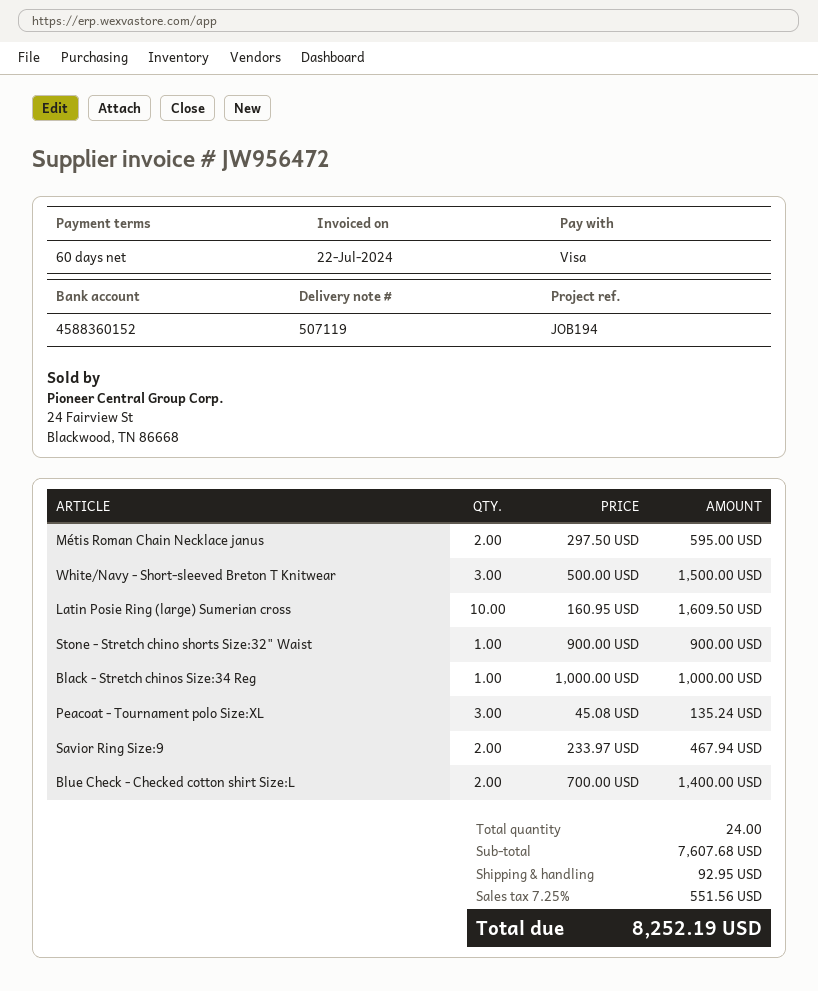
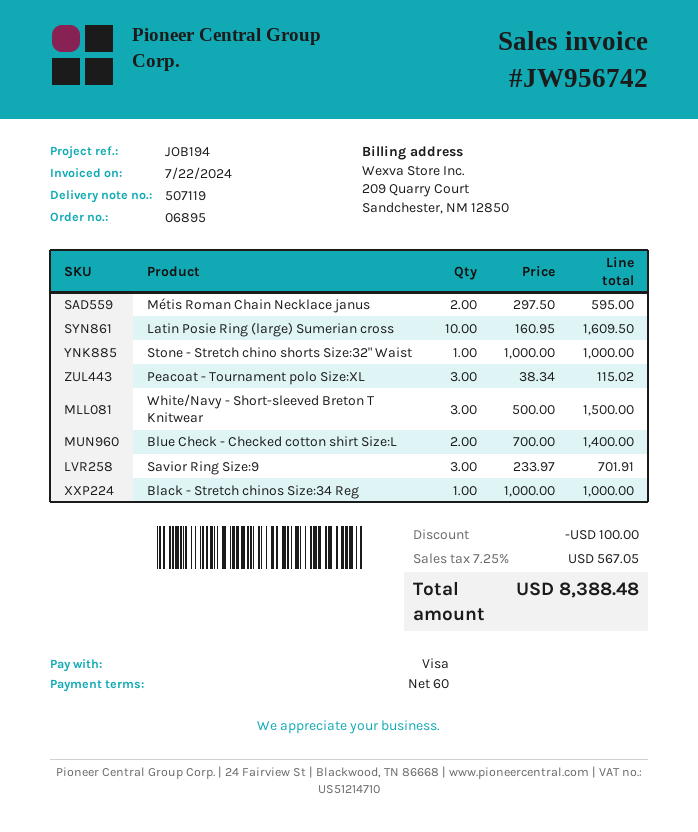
invoice number: JW956472 -> JW956742
Stone - Stretch chino shorts Size:32" Waist: 1 x 900.00 = 900.00 -> 1 x 1000.00 = 1000.00
Peacoat - Tournament polo Size:XL: 3 x 45.08 = 135.24 -> 3 x 38.34 = 115.02
Savior Ring Size:9: 2 x 233.97 = 467.94 -> 3 x 233.97 = 701.91
discount: none -> 100.00
shipping: 92.95 -> none
tax: 7.25% = 551.56 -> 7.25% = 567.05
total: 8252.19 -> 8388.48

